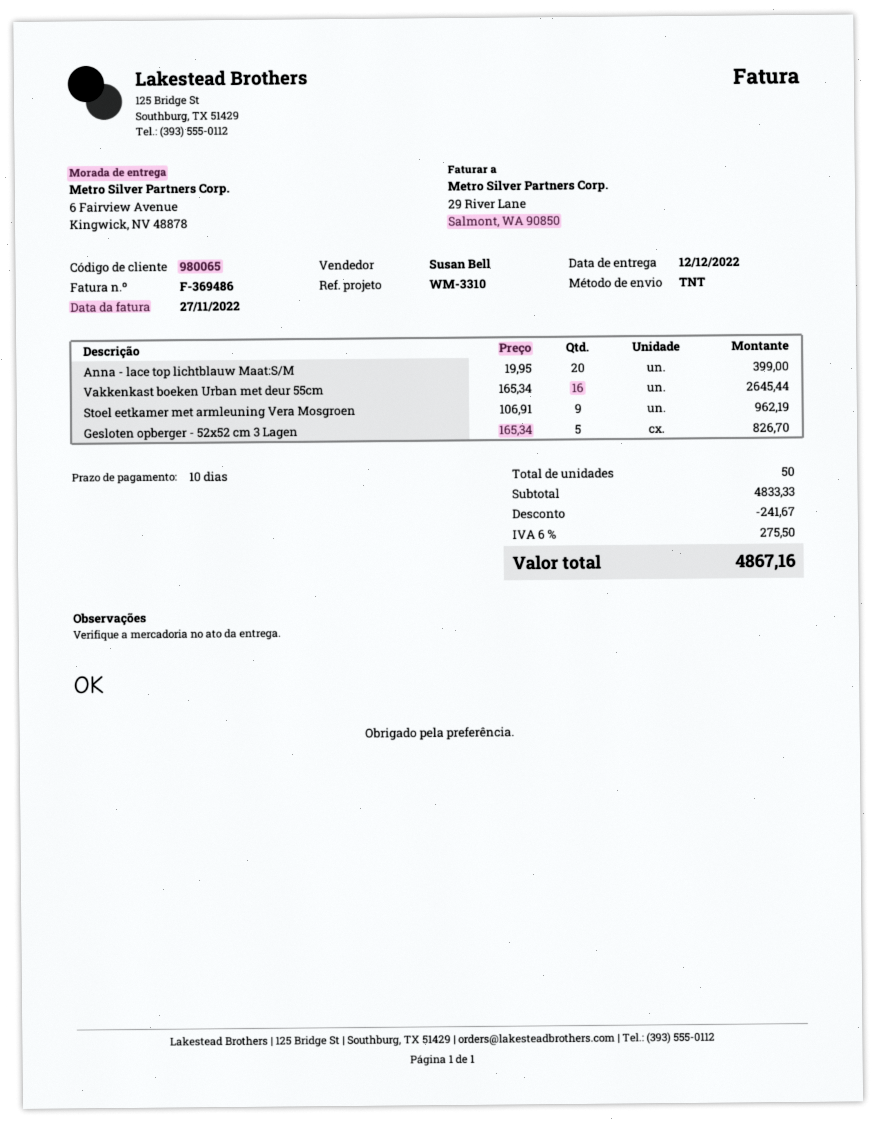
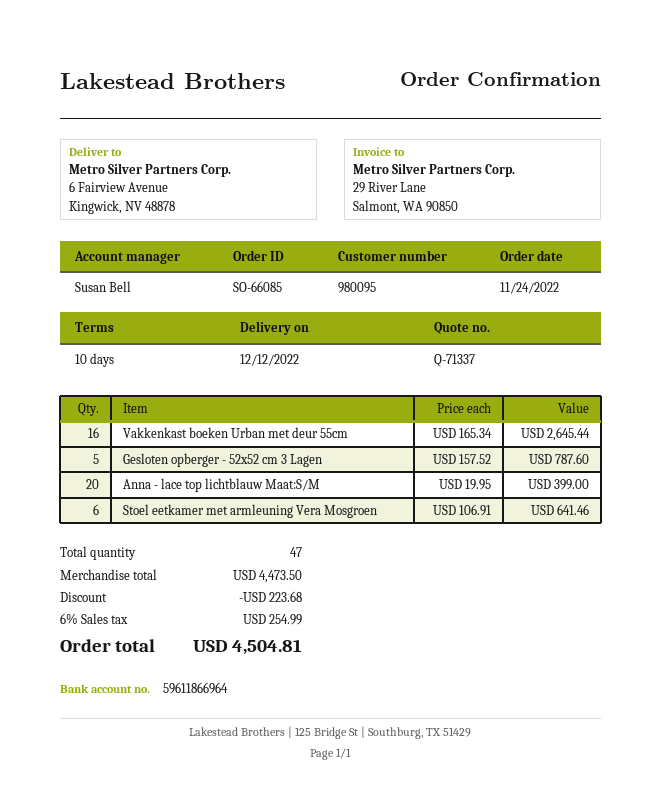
customer number: 980065 -> 980095
Stoel eetkamer met armleuning Vera Mosgroen: 9 x 106.91 = 962.19 -> 6 x 106.91 = 641.46
Gesloten opberger - 52x52 cm 3 Lagen: 5 x 165.34 = 826.70 -> 5 x 157.52 = 787.60
total quantity: 50 -> 47
subtotal: 4833.33 -> 4473.50
discount: 241.67 -> 223.68
tax: 6% = 275.50 -> 6% = 254.99
total: 4867.16 -> 4504.81

